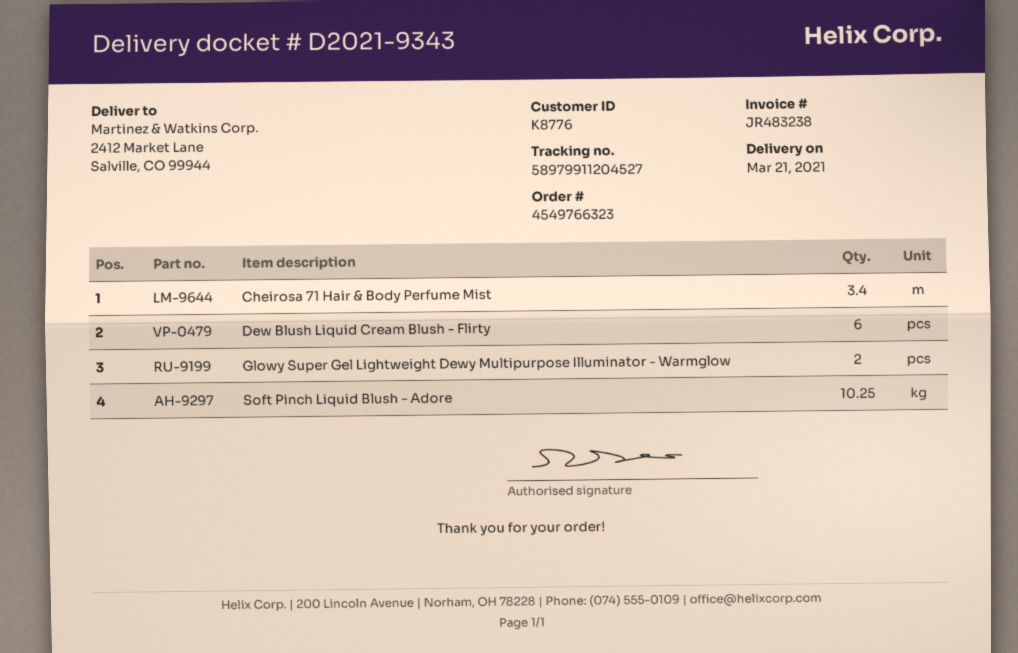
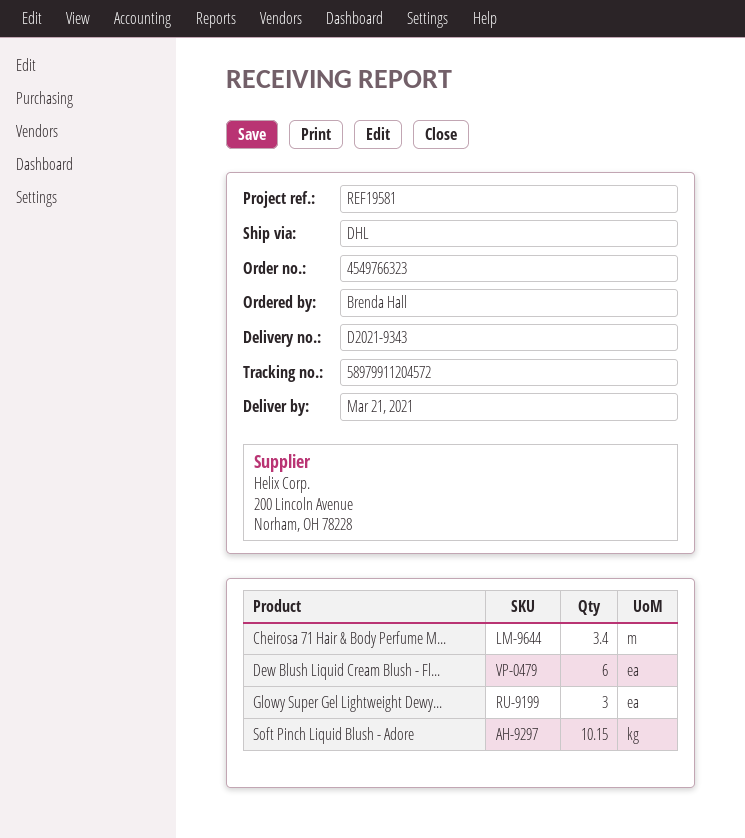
tracking number: 58979911204527 -> 58979911204572
Glowy Super Gel Lightweight Dewy Multipurpose Illuminator - Warmglow: 2 -> 3
Soft Pinch Liquid Blush - Adore: 10.25 -> 10.15

